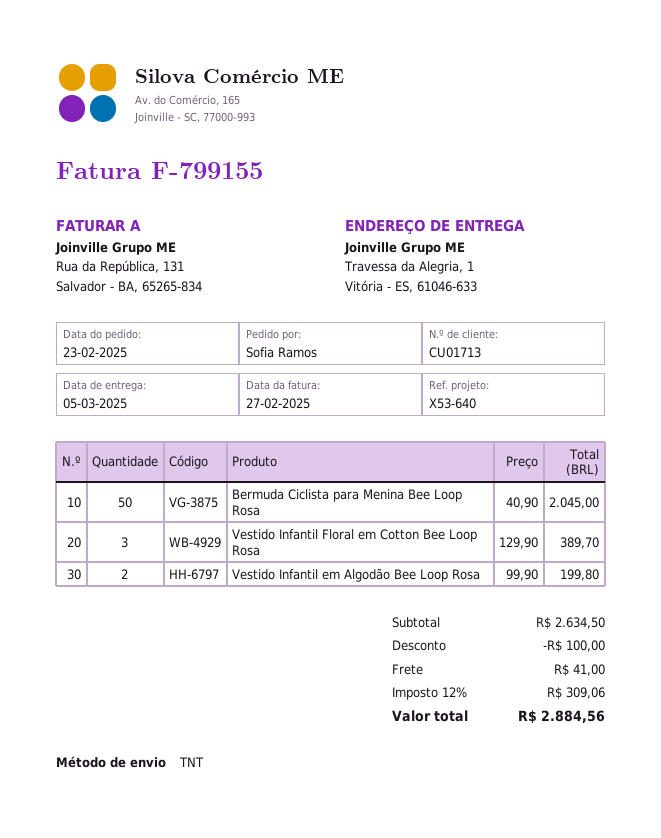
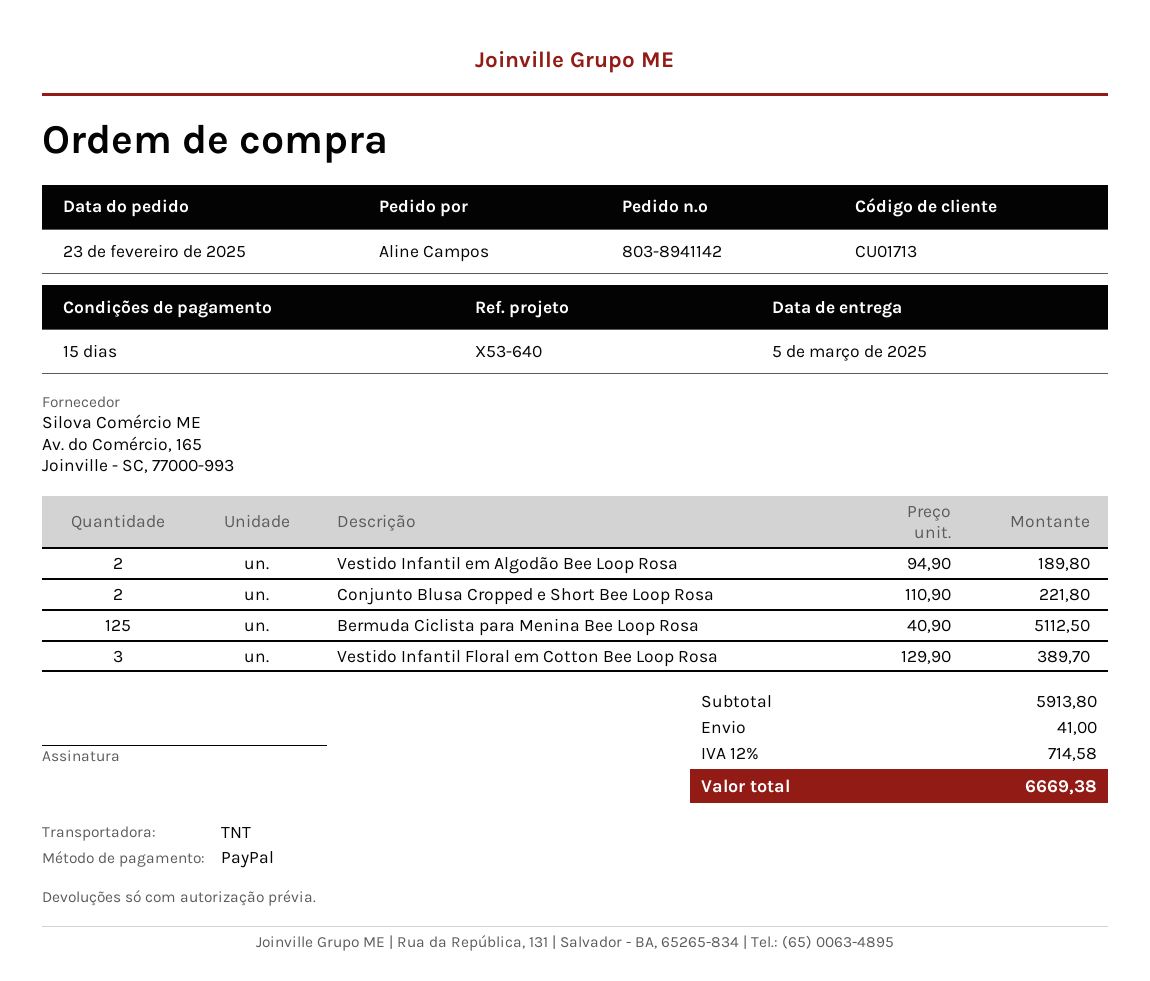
ordered by: Sofia Ramos -> Aline Campos
Bermuda Ciclista para Menina Bee Loop Rosa: 50 x 40.90 = 2045.00 -> 125 x 40.90 = 5112.50
Vestido Infantil em Algodão Bee Loop Rosa: 2 x 99.90 = 199.80 -> 2 x 94.90 = 189.80
Conjunto Blusa Cropped e Short Bee Loop Rosa: none -> 2 x 110.90 = 221.80
subtotal: 2634.50 -> 5913.80
discount: 100.00 -> none
tax: 12% = 309.06 -> 12% = 714.58
total: 2884.56 -> 6669.38

